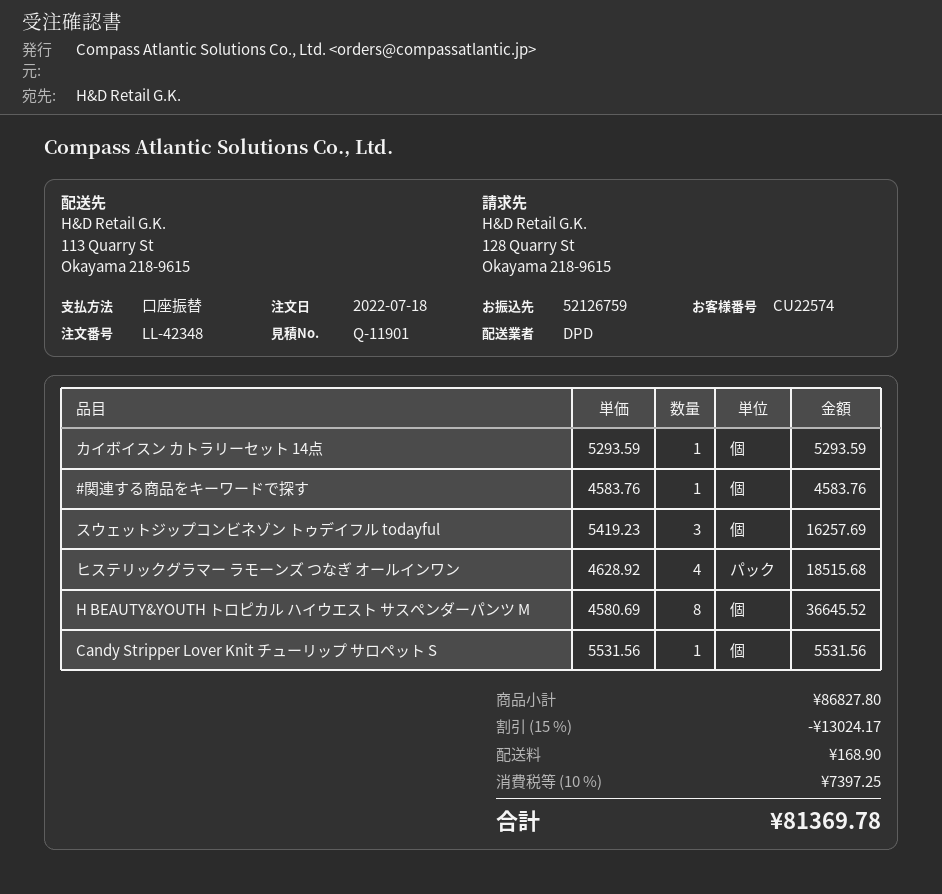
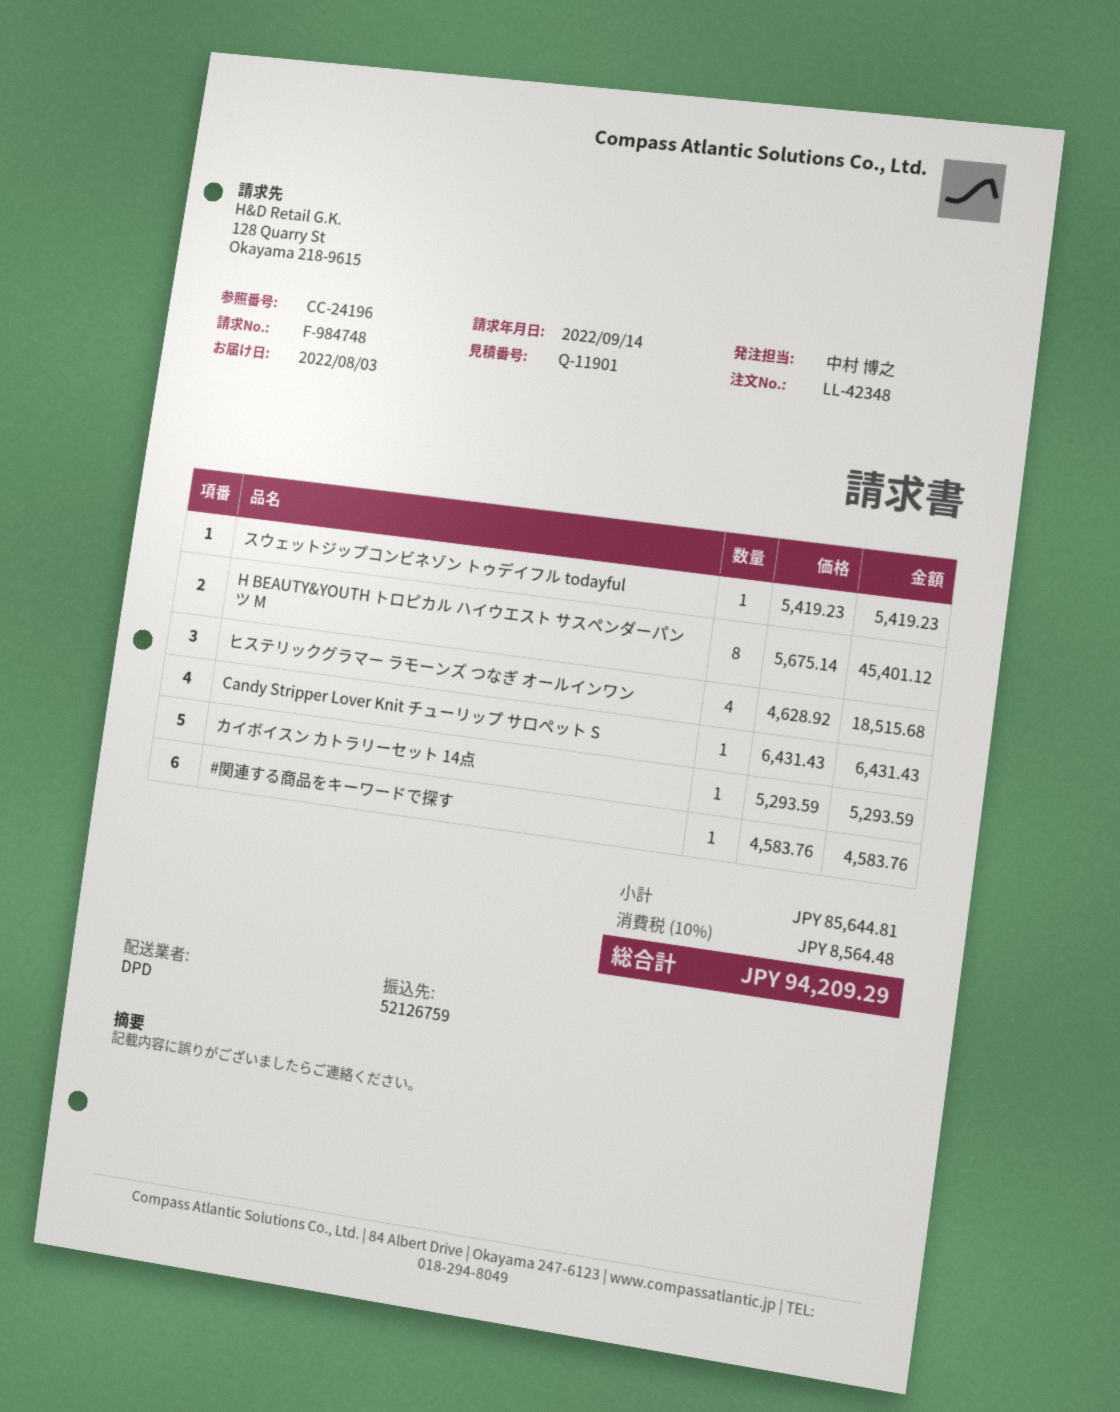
スウェットジップコンビネゾン トゥデイフル todayful: 3 x 5419.23 = 16257.69 -> 1 x 5419.23 = 5419.23
H BEAUTY&YOUTH トロピカル ハイウエスト サスペンダーパンツ M: 8 x 4580.69 = 36645.52 -> 8 x 5675.14 = 45401.12
Candy Stripper Lover Knit チューリップ サロペット S: 1 x 5531.56 = 5531.56 -> 1 x 6431.43 = 6431.43
subtotal: 86827.80 -> 85644.81
discount: 15% = 13024.17 -> none
shipping: 168.90 -> none
tax: 10% = 7397.25 -> 10% = 8564.48
total: 81369.78 -> 94209.29

